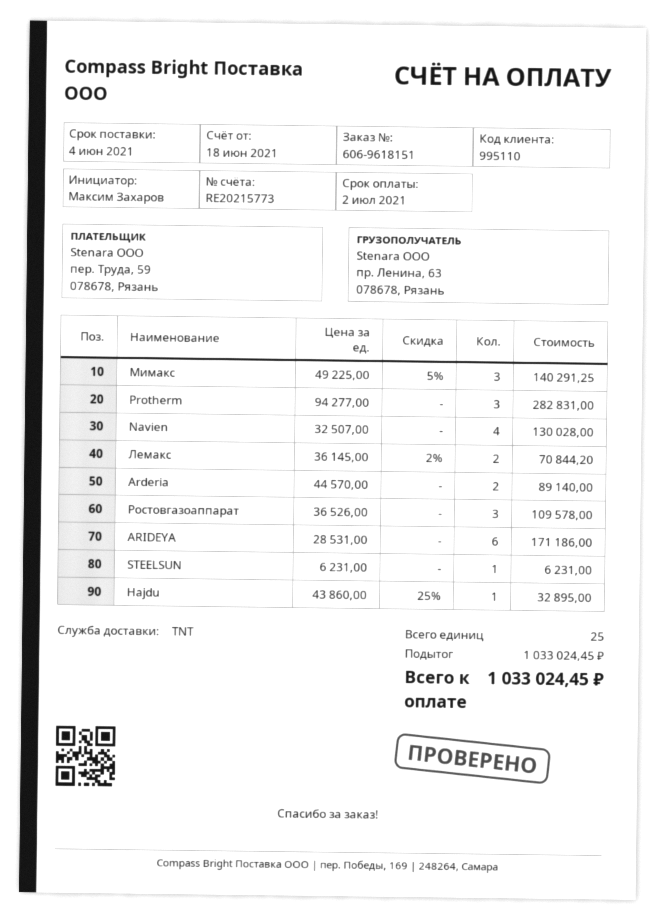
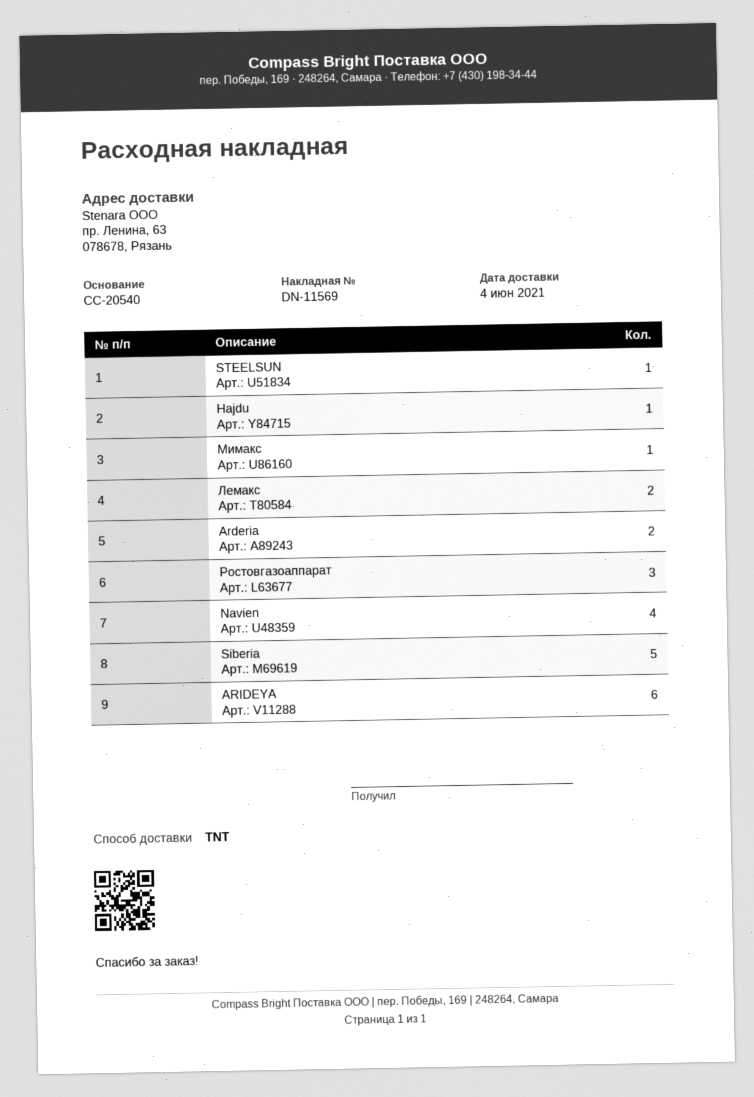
Мимакс: 3 -> 1
Protherm: 3 -> none
Siberia: none -> 5

